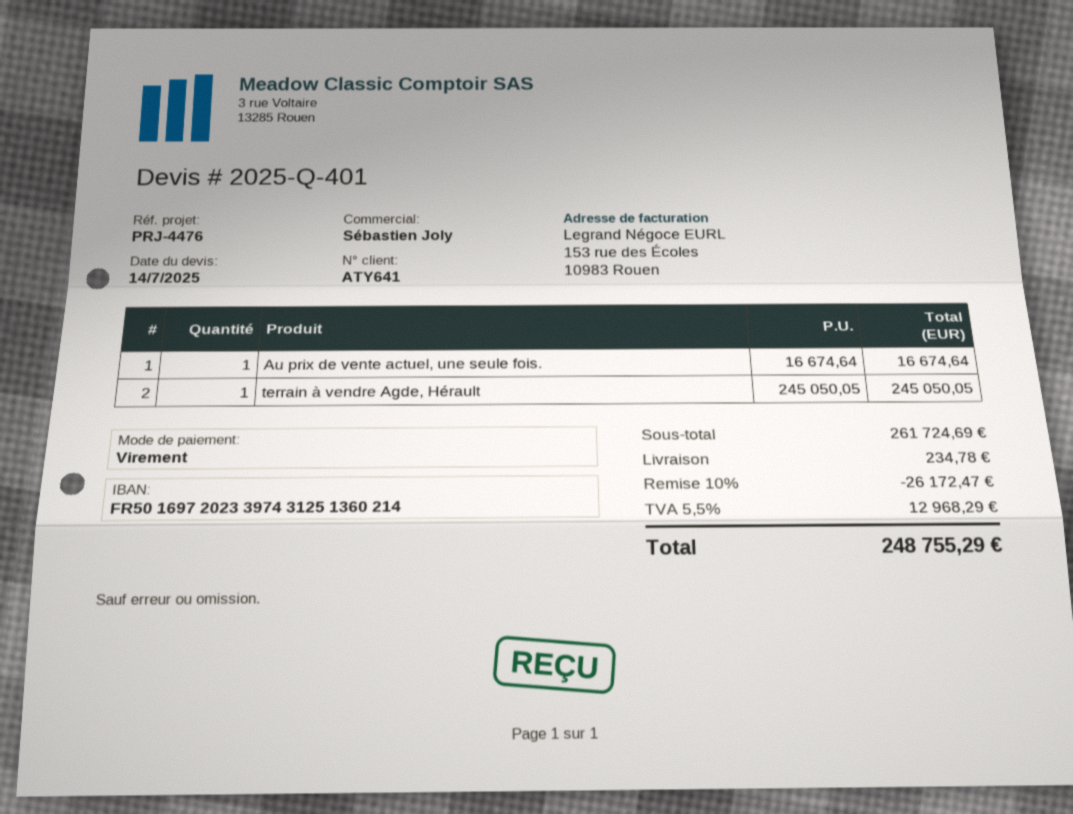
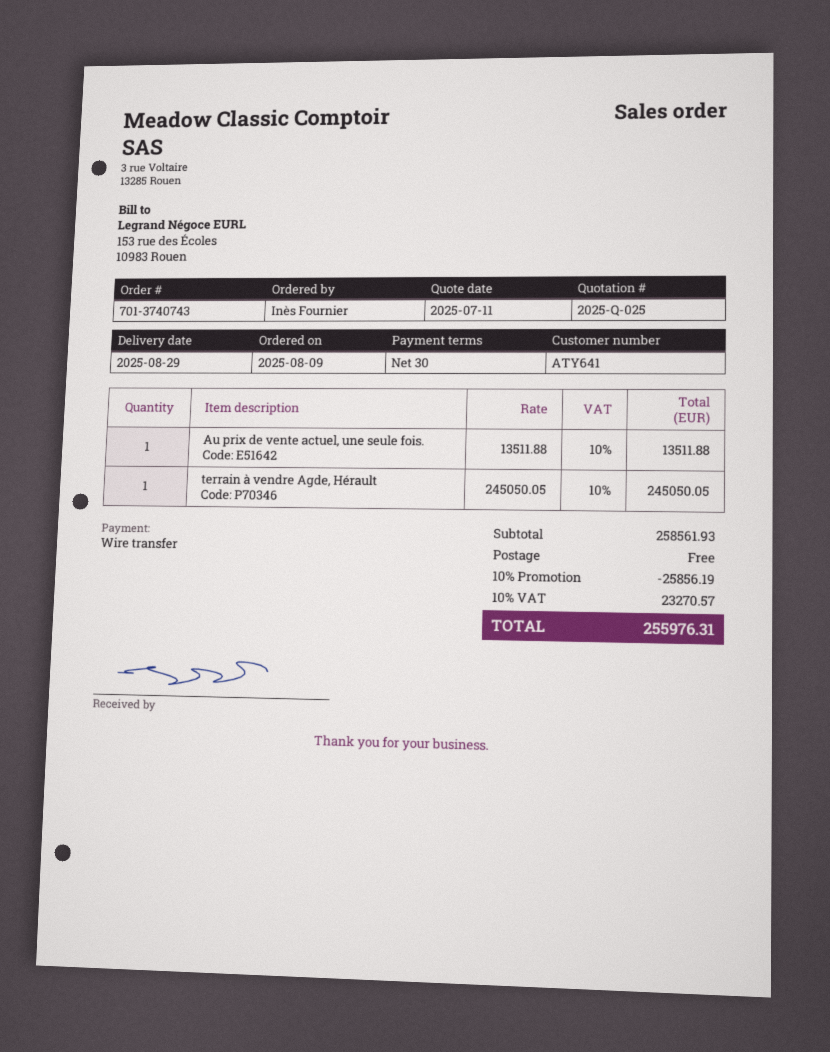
quote number: 2025-Q-401 -> 2025-Q-025
quote date: 2025-07-14 -> 2025-07-11
Au prix de vente actuel, une seule fois.: 1 x 16674.64 = 16674.64 -> 1 x 13511.88 = 13511.88
subtotal: 261724.69 -> 258561.93
discount: 10% = 26172.47 -> 10% = 25856.19
shipping: 234.78 -> 0.00
tax: 5.5% = 12968.29 -> 10% = 23270.57
total: 248755.29 -> 255976.31

